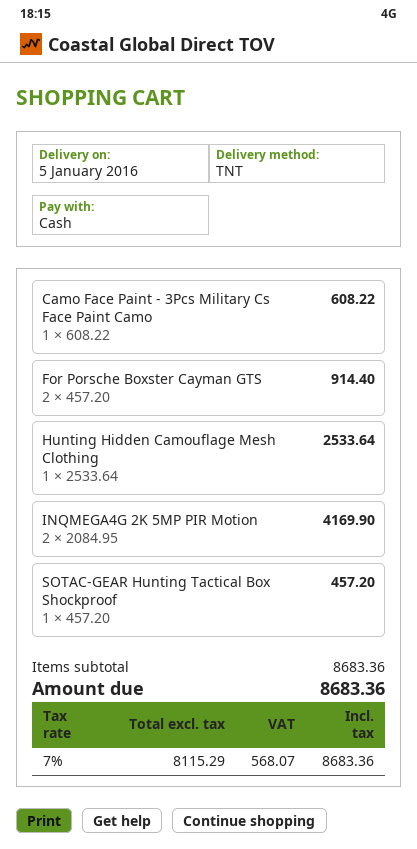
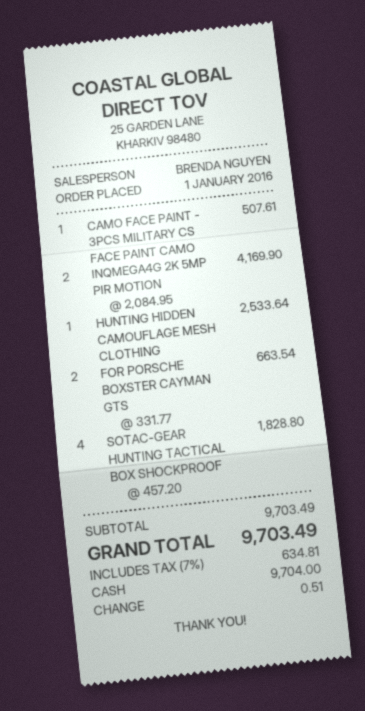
Camo Face Paint - 3Pcs Military Cs Face Paint Camo: 1 x 608.22 = 608.22 -> 1 x 507.61 = 507.61
For Porsche Boxster Cayman GTS: 2 x 457.20 = 914.40 -> 2 x 331.77 = 663.54
SOTAC-GEAR Hunting Tactical Box Shockproof: 1 x 457.20 = 457.20 -> 4 x 457.20 = 1828.80
subtotal: 8683.36 -> 9703.49
tax: 7% = 568.07 -> 7% = 634.81
total: 8683.36 -> 9703.49

